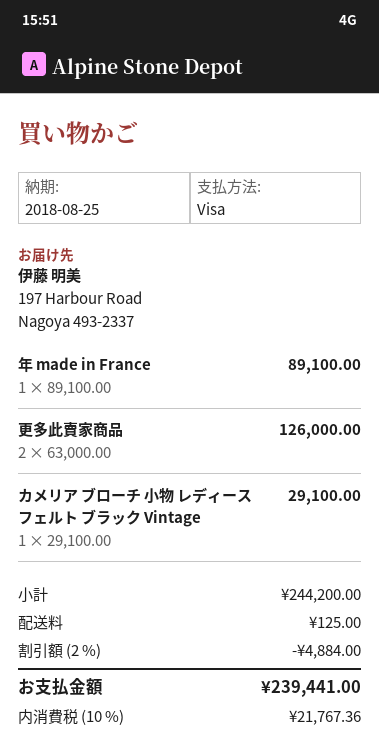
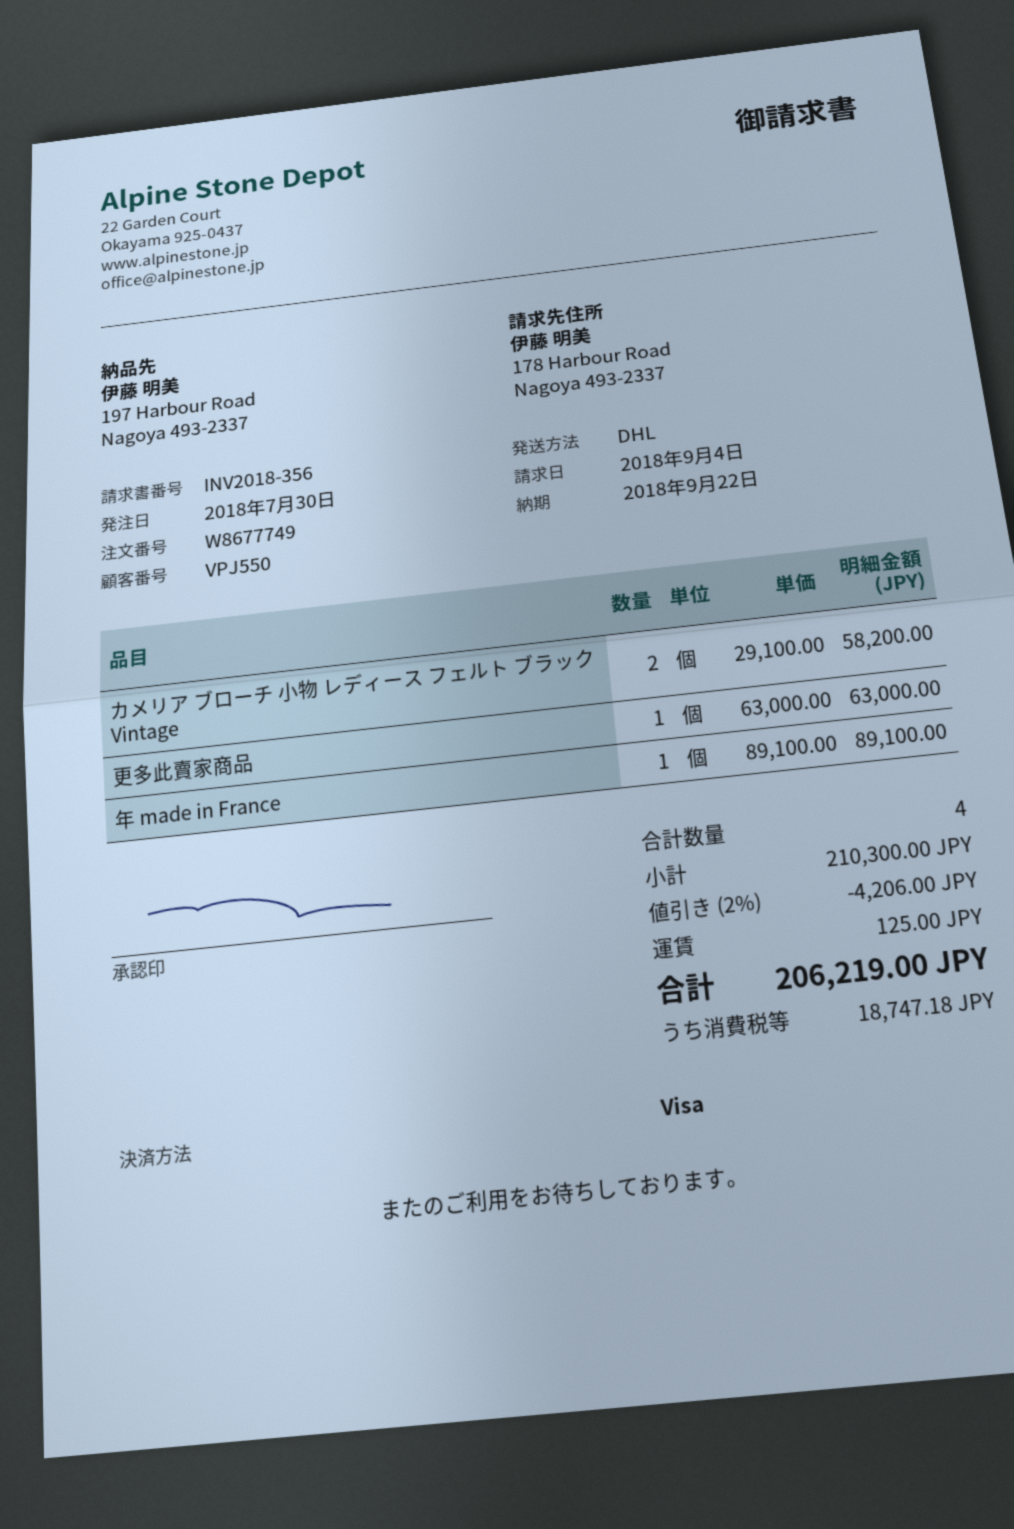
delivery date: 2018-08-25 -> 2018-09-22
更多此賣家商品: 2 x 63000.00 = 126000.00 -> 1 x 63000.00 = 63000.00
カメリア ブローチ 小物 レディース フェルト ブラック Vintage: 1 x 29100.00 = 29100.00 -> 2 x 29100.00 = 58200.00
subtotal: 244200.00 -> 210300.00
discount: 2% = 4884.00 -> 2% = 4206.00
tax: 21767.36 -> 18747.18
total: 239441.00 -> 206219.00

